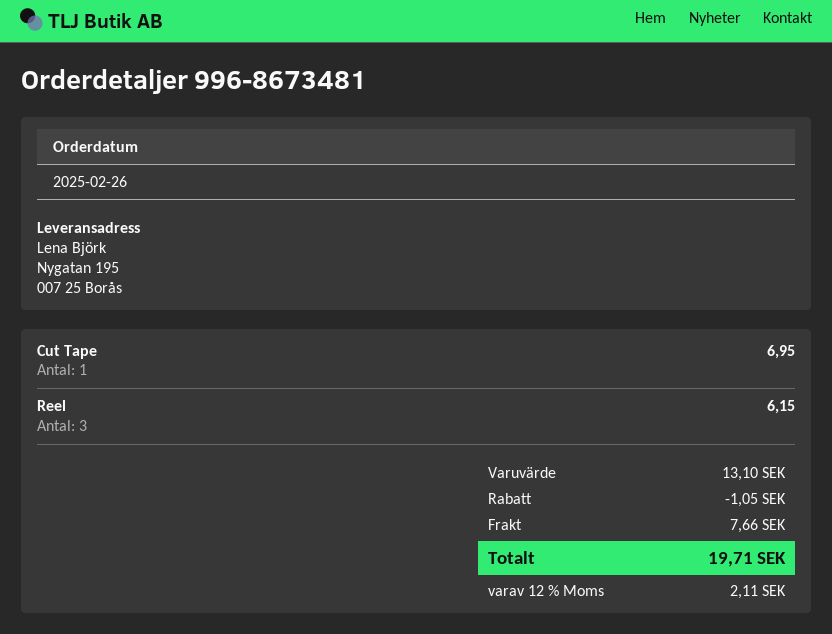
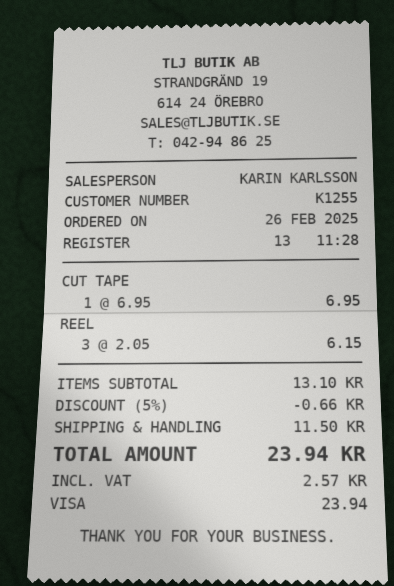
discount: 1.05 -> 0.66
shipping: 7.66 -> 11.50
tax: 2.11 -> 2.57
total: 19.71 -> 23.94

